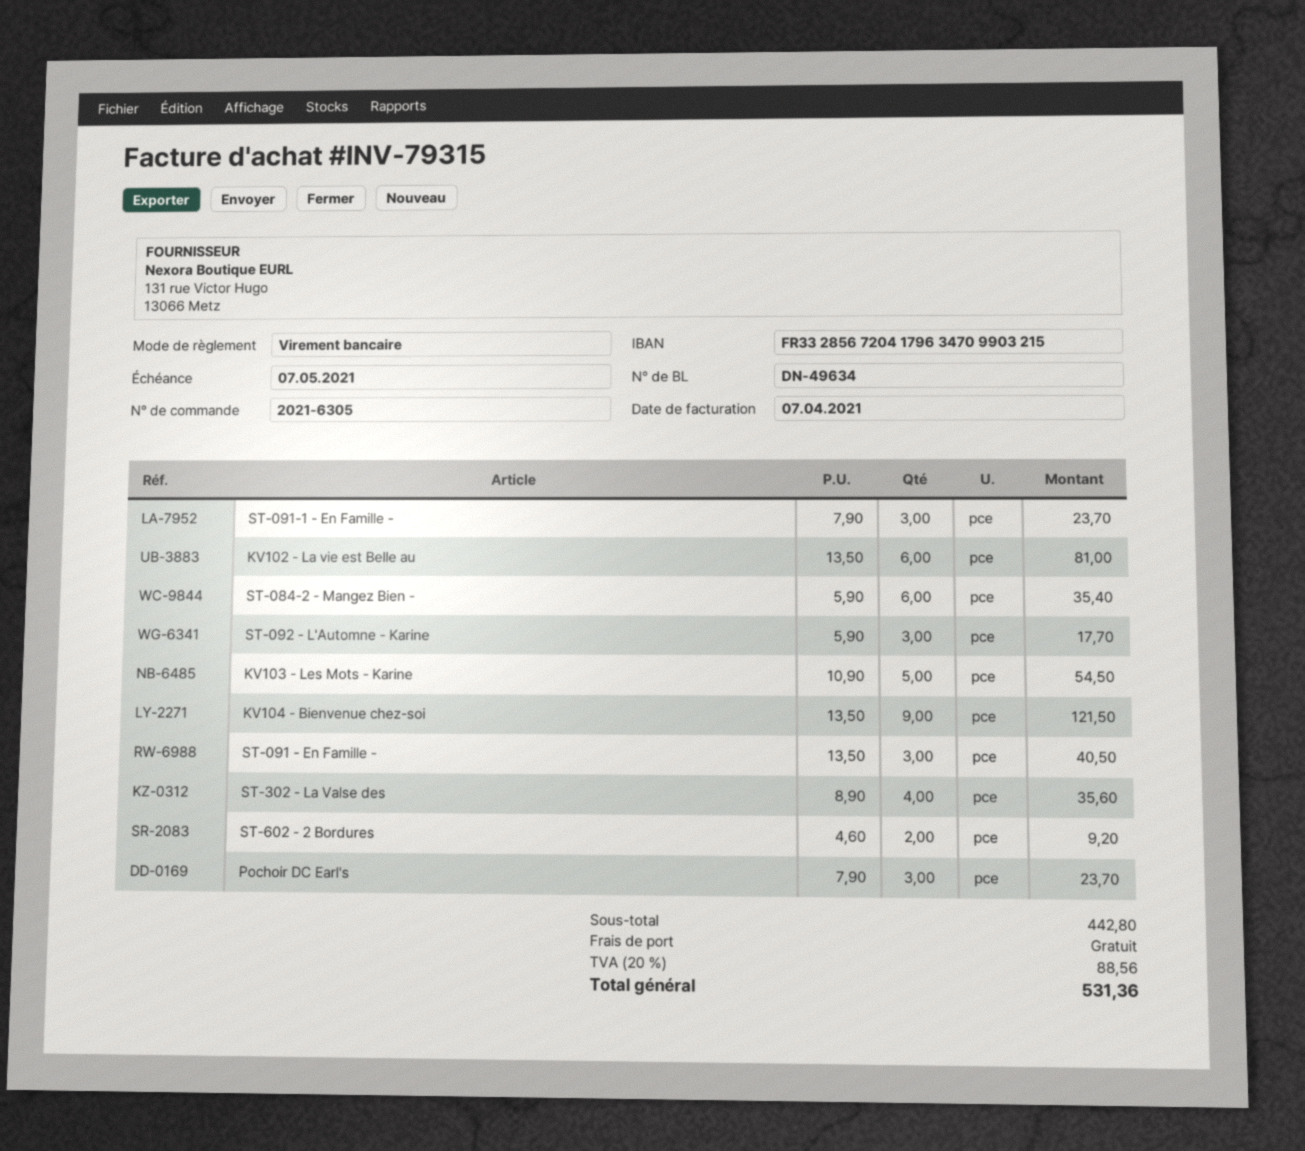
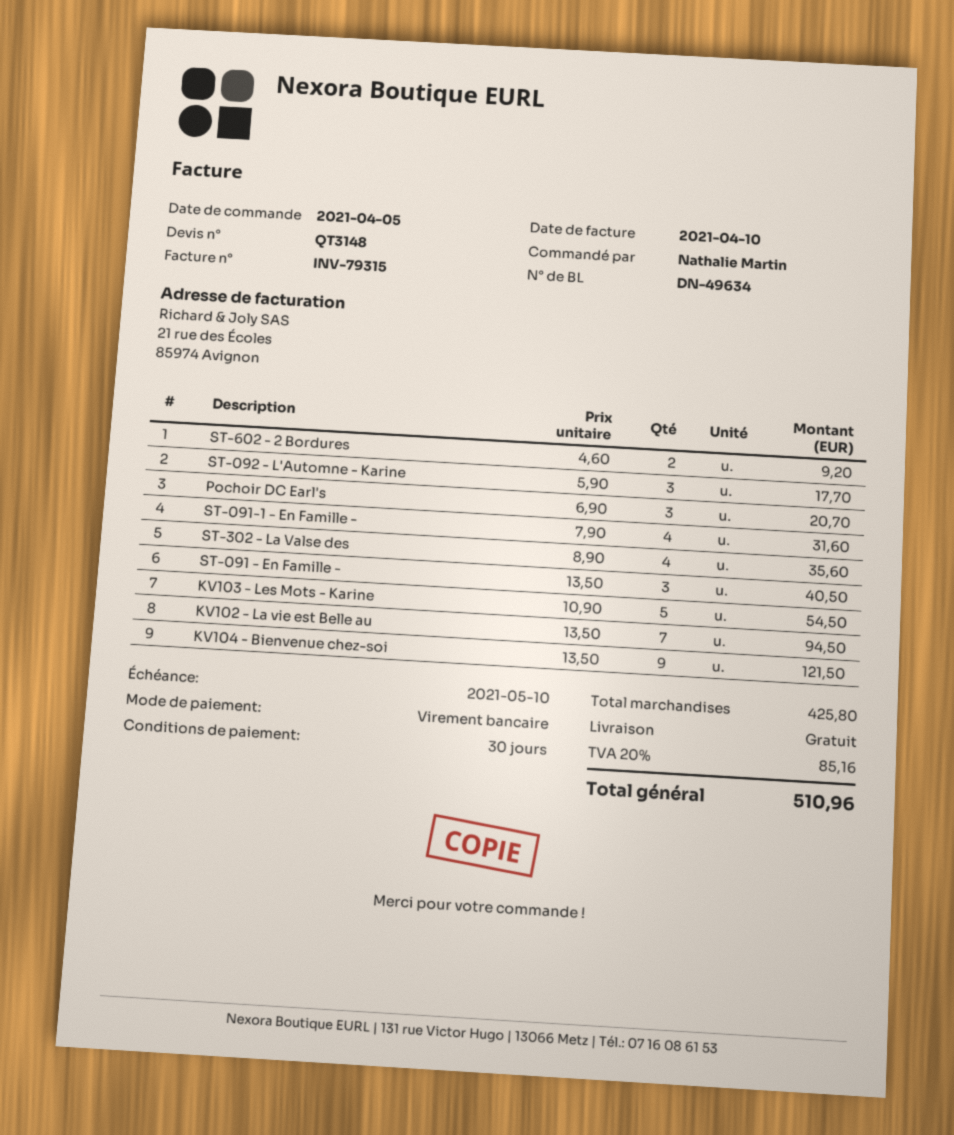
invoice date: 2021-04-07 -> 2021-04-10
due date: 2021-05-07 -> 2021-05-10
ST-091-1 - En Famille -: 3 x 7.90 = 23.70 -> 4 x 7.90 = 31.60
KV102 - La vie est Belle au: 6 x 13.50 = 81.00 -> 7 x 13.50 = 94.50
ST-084-2 - Mangez Bien -: 6 x 5.90 = 35.40 -> none
Pochoir DC Earl's: 3 x 7.90 = 23.70 -> 3 x 6.90 = 20.70
subtotal: 442.80 -> 425.80
tax: 20% = 88.56 -> 20% = 85.16
total: 531.36 -> 510.96

